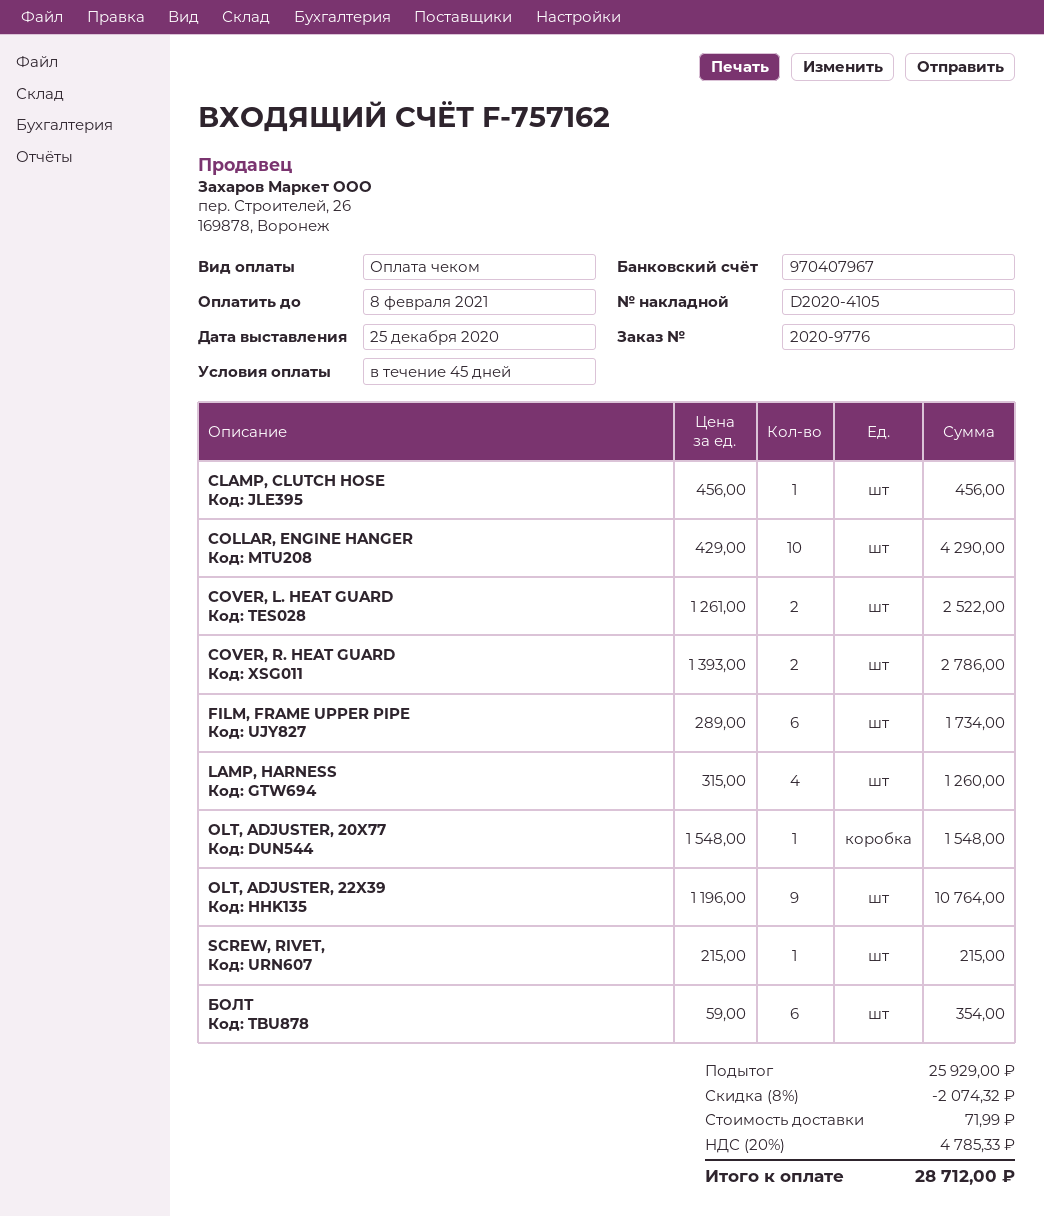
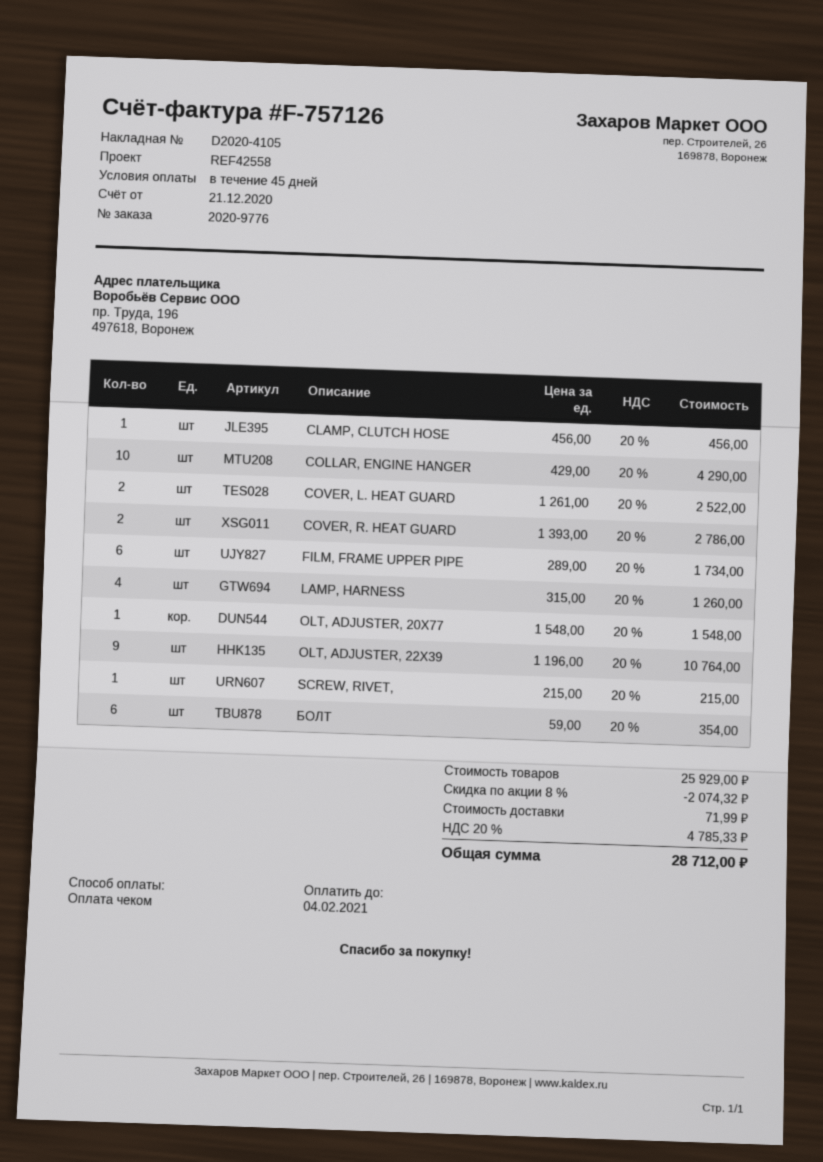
invoice number: F-757162 -> F-757126
invoice date: 2020-12-25 -> 2020-12-21
due date: 2021-02-08 -> 2021-02-04

